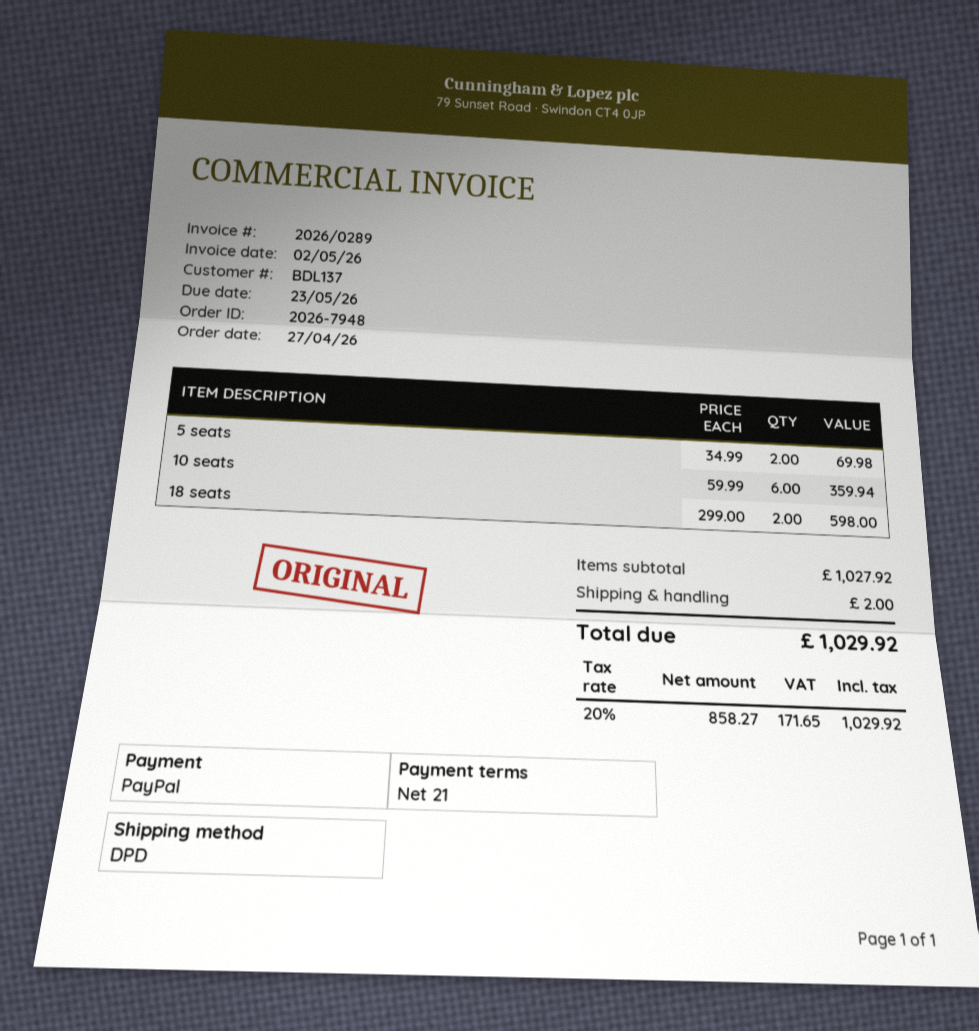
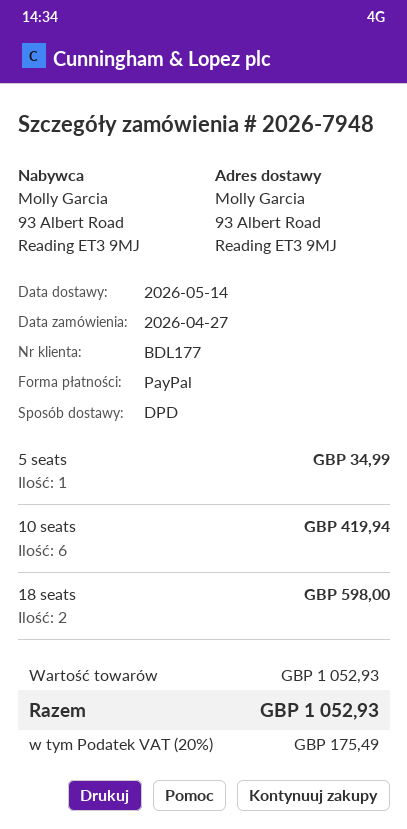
customer number: BDL137 -> BDL177
5 seats: 2 for 69.98 -> 1 for 34.99
10 seats: 6 for 359.94 -> 6 for 419.94
subtotal: 1027.92 -> 1052.93
shipping: 2.00 -> none
tax: 20% = 171.65 -> 20% = 175.49
total: 1029.92 -> 1052.93

